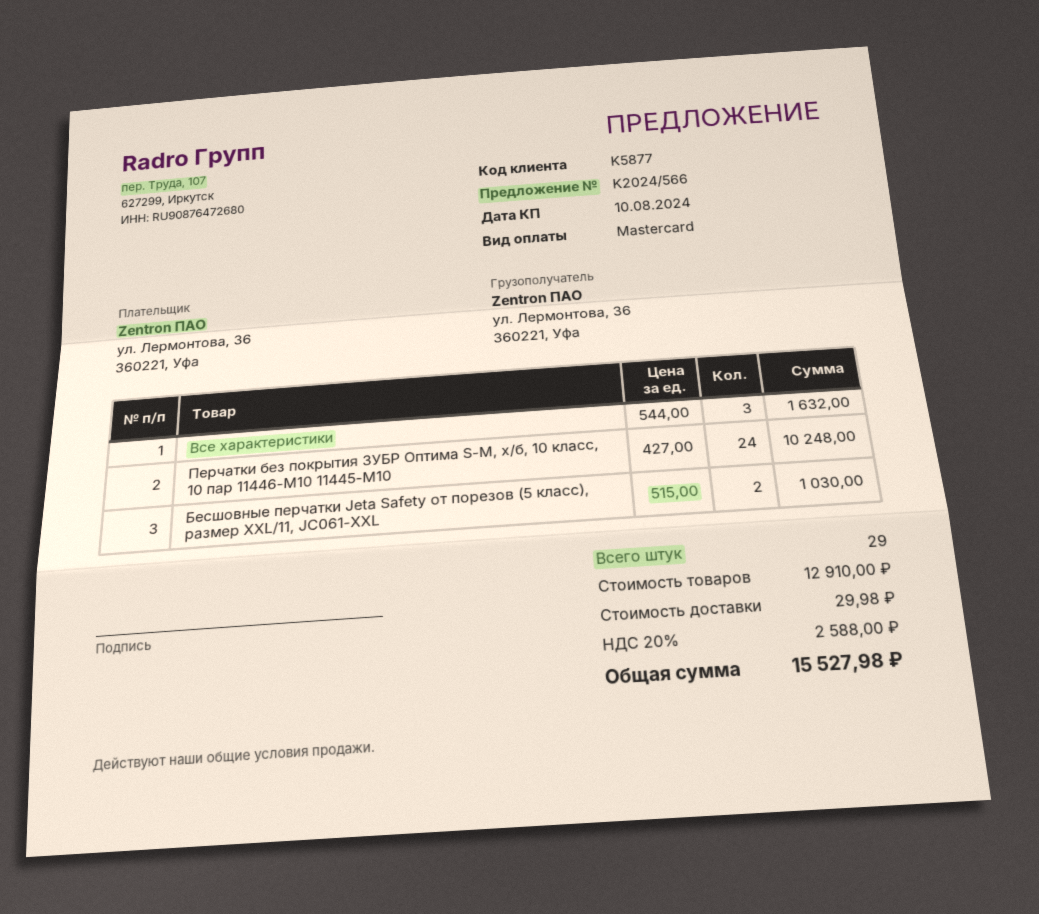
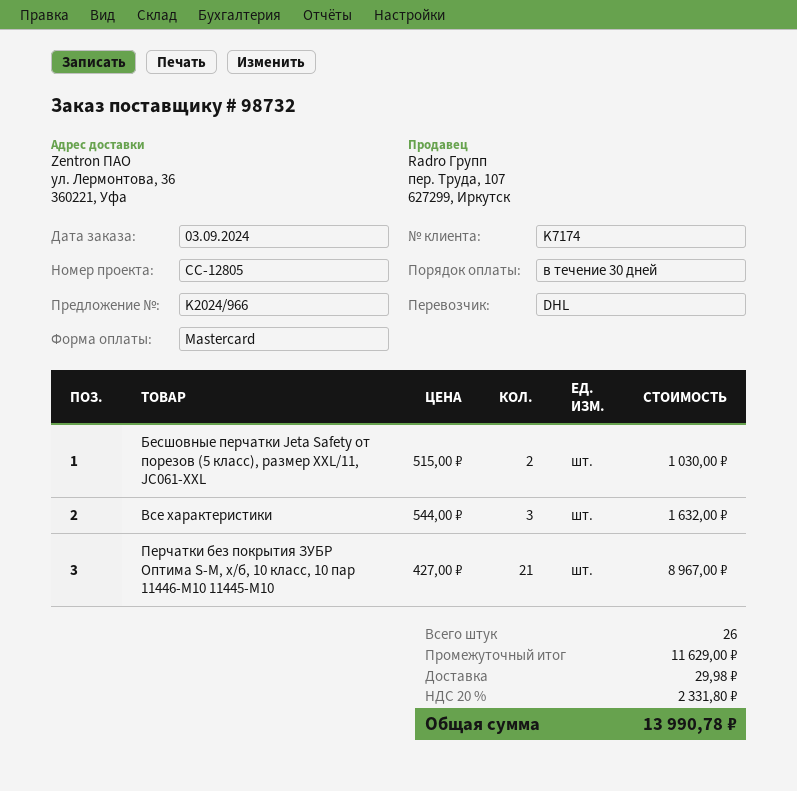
quote number: K2024/566 -> K2024/966
customer number: K5877 -> K7174
Перчатки без покрытия ЗУБР Оптима S-M, х/б, 10 класс, 10 пар 11446-M10 11445-M10: 24 x 427.00 = 10248.00 -> 21 x 427.00 = 8967.00
total quantity: 29 -> 26
subtotal: 12910.00 -> 11629.00
tax: 20% = 2588.00 -> 20% = 2331.80
total: 15527.98 -> 13990.78

